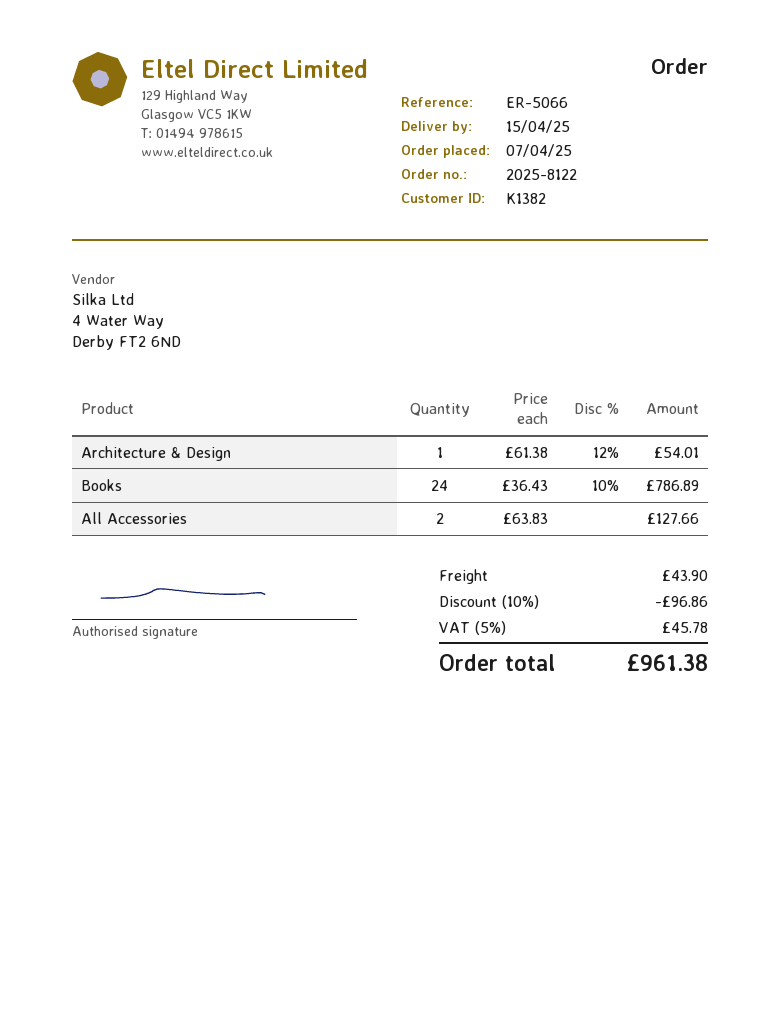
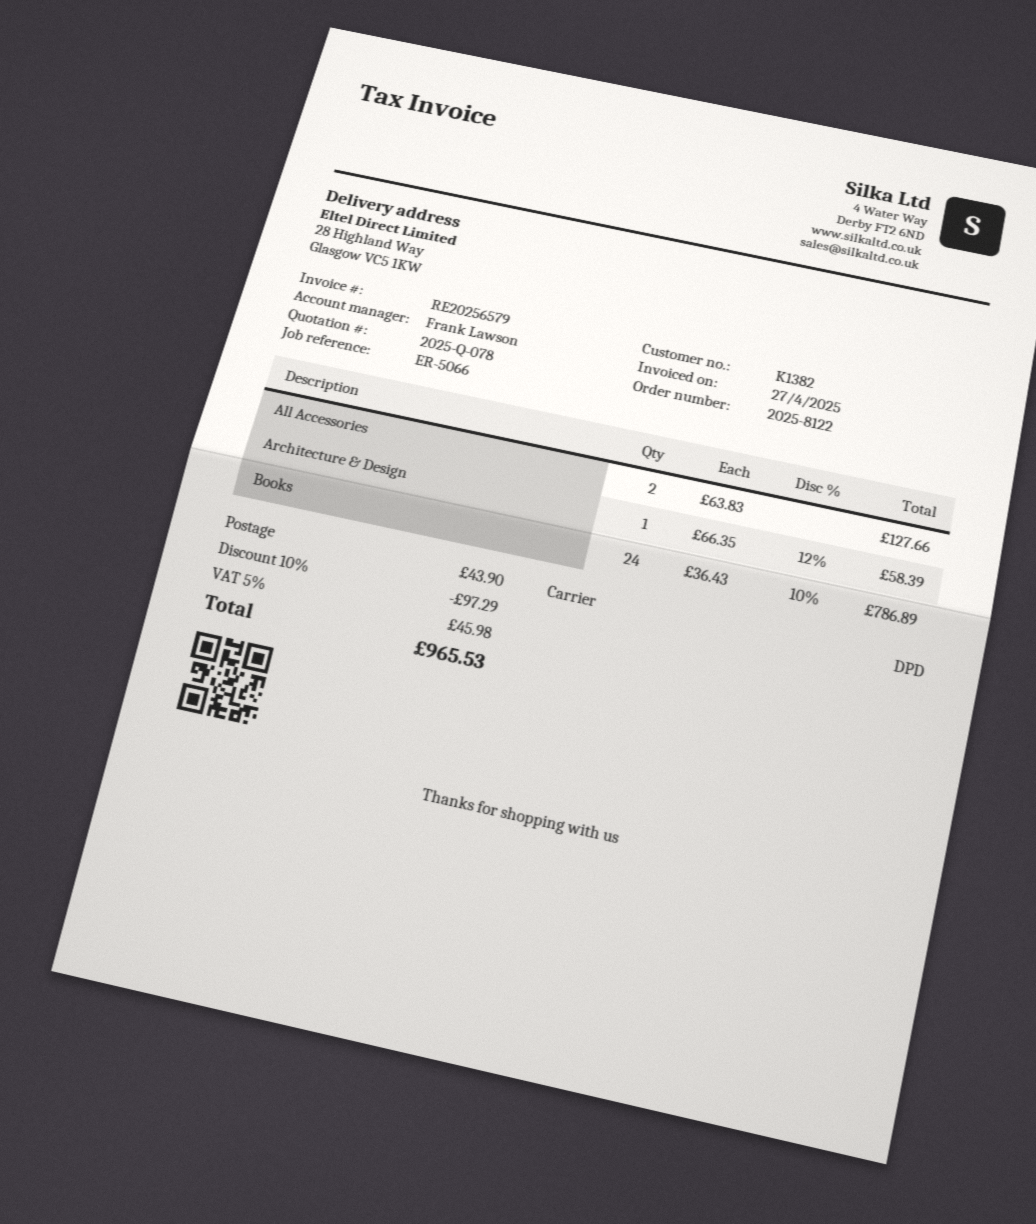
Architecture & Design: 1 x 61.38 - 12% = 54.01 -> 1 x 66.35 - 12% = 58.39
discount: 10% = 96.86 -> 10% = 97.29
tax: 5% = 45.78 -> 5% = 45.98
total: 961.38 -> 965.53

